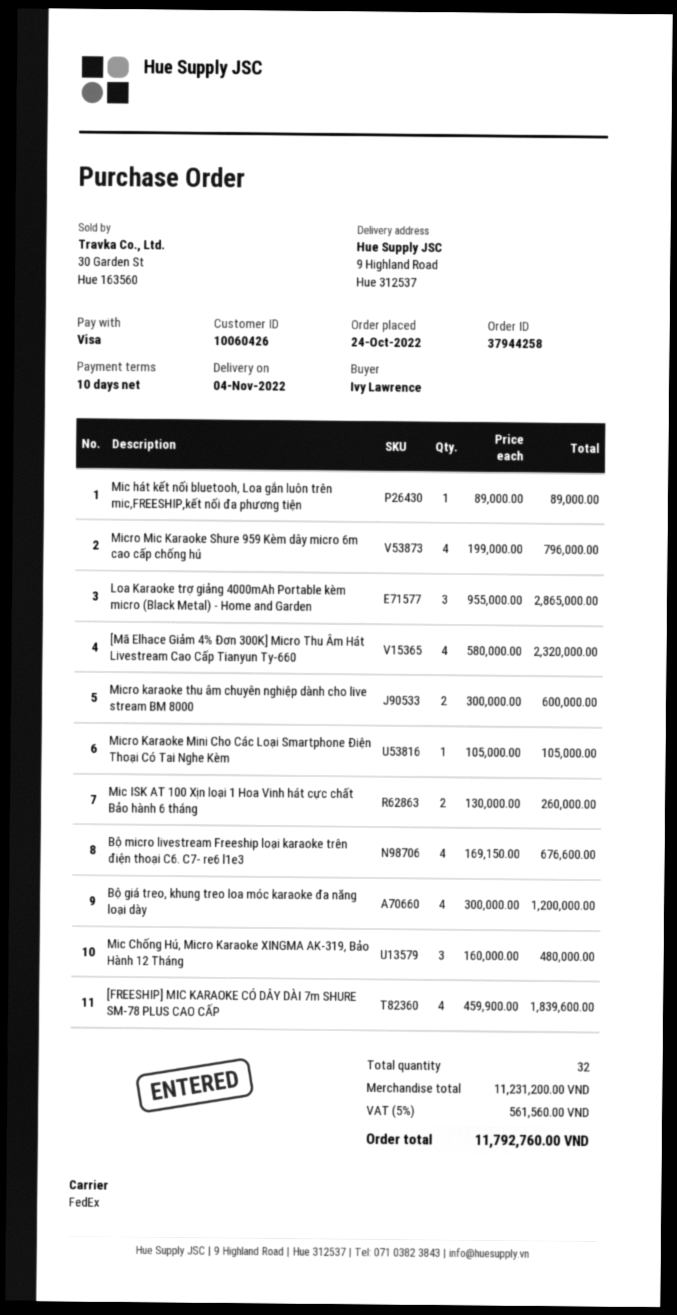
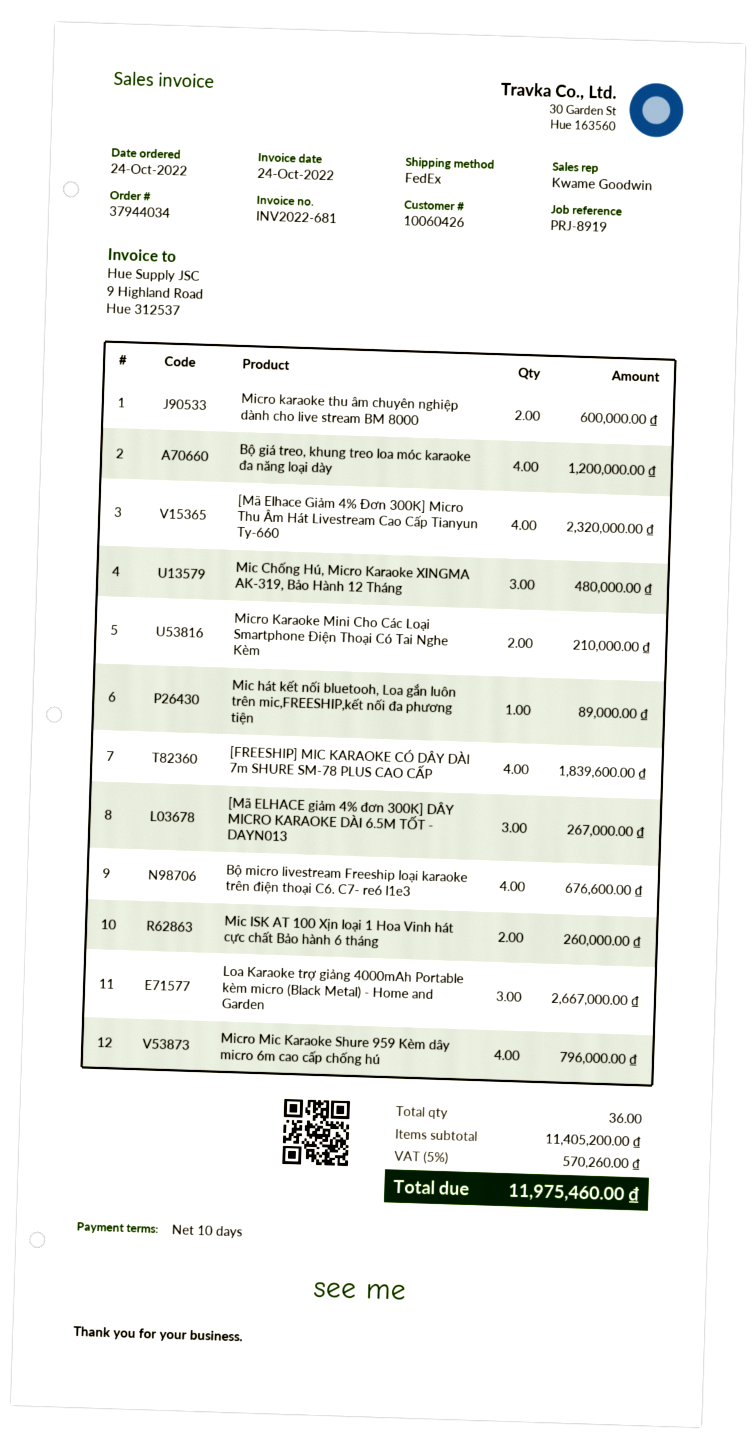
order number: 37944258 -> 37944034
Loa Karaoke trợ giảng 4000mAh Portable kèm micro (Black Metal) - Home and Garden: 3 for 2865000.00 -> 3 for 2667000.00
Micro Karaoke Mini Cho Các Loại Smartphone Điện Thoại Có Tai Nghe Kèm: 1 for 105000.00 -> 2 for 210000.00
[Mã ELHACE giảm 4% đơn 300K] DÂY MICRO KARAOKE DÀI 6.5M TỐT - DAYN013: none -> 3 for 267000.00
total quantity: 32 -> 36
subtotal: 11231200.00 -> 11405200.00
tax: 5% = 561560.00 -> 5% = 570260.00
total: 11792760.00 -> 11975460.00

